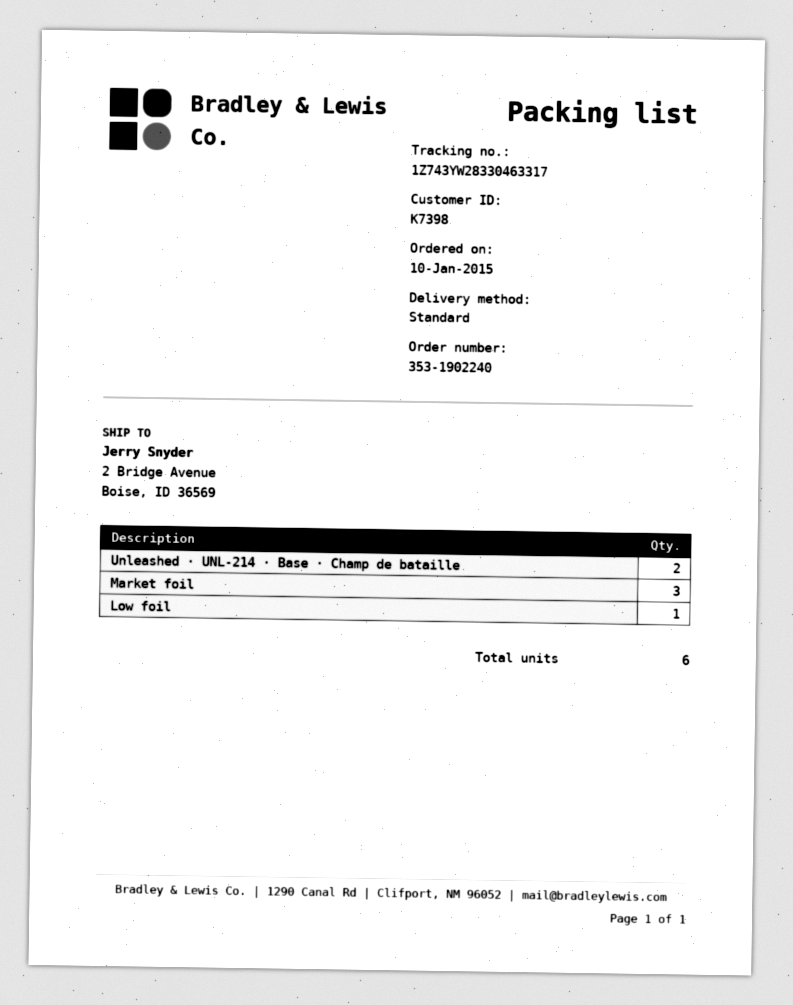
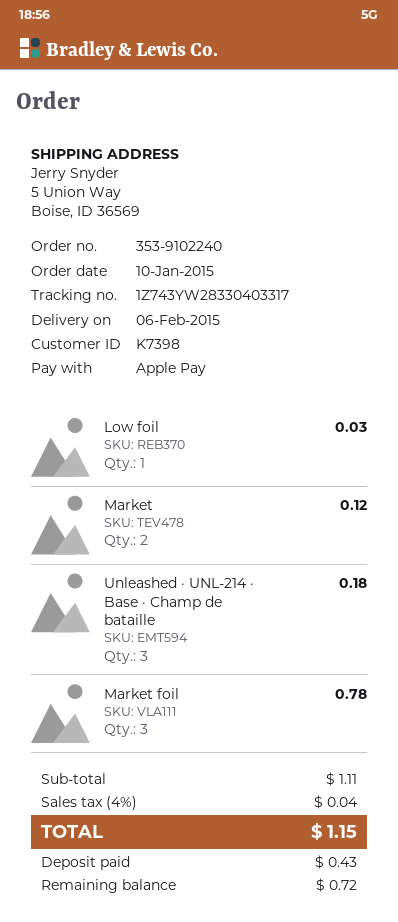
order number: 353-1902240 -> 353-9102240
tracking number: 1Z743YW28330463317 -> 1Z743YW28330403317
ship to: 2 Bridge Avenue, Boise, ID 36569 -> 5 Union Way, Boise, ID 36569
Unleashed · UNL-214 · Base · Champ de bataille: 2 -> 3
Market: none -> 2

